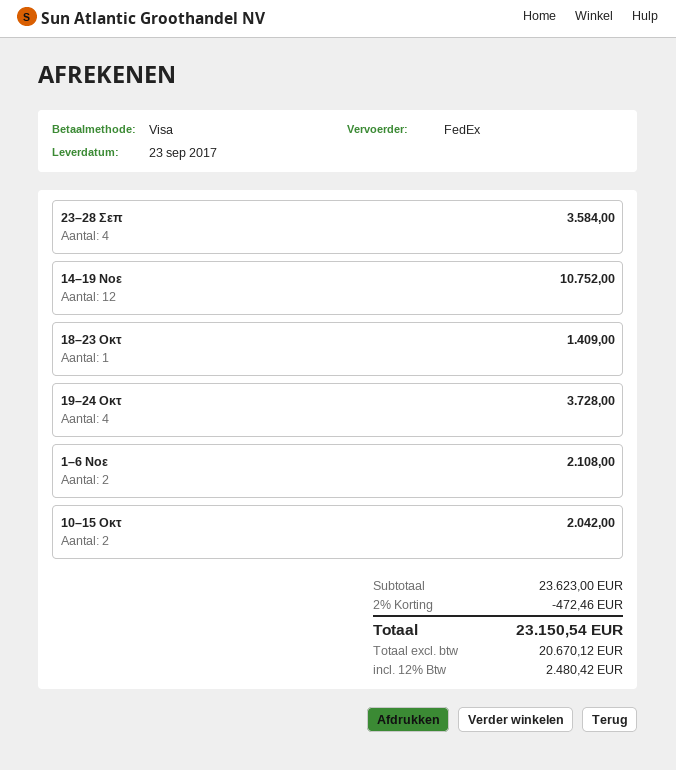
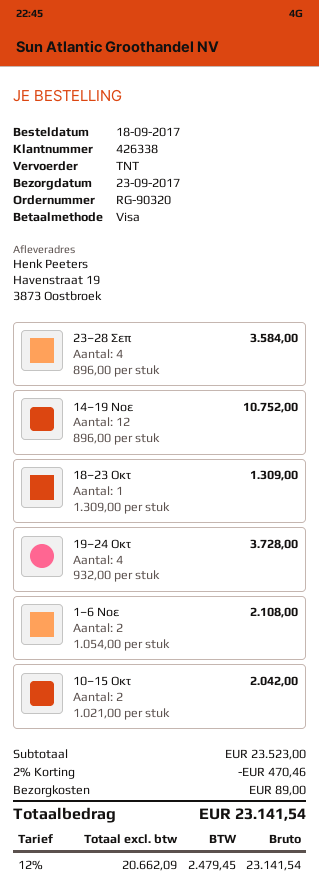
shipping method: FedEx -> TNT
18–23 Οκτ: 1 for 1409.00 -> 1 for 1309.00
subtotal: 23623.00 -> 23523.00
discount: 2% = 472.46 -> 2% = 470.46
shipping: none -> 89.00
net: 20670.12 -> 20662.09
tax: 12% = 2480.42 -> 12% = 2479.45
total: 23150.54 -> 23141.54

